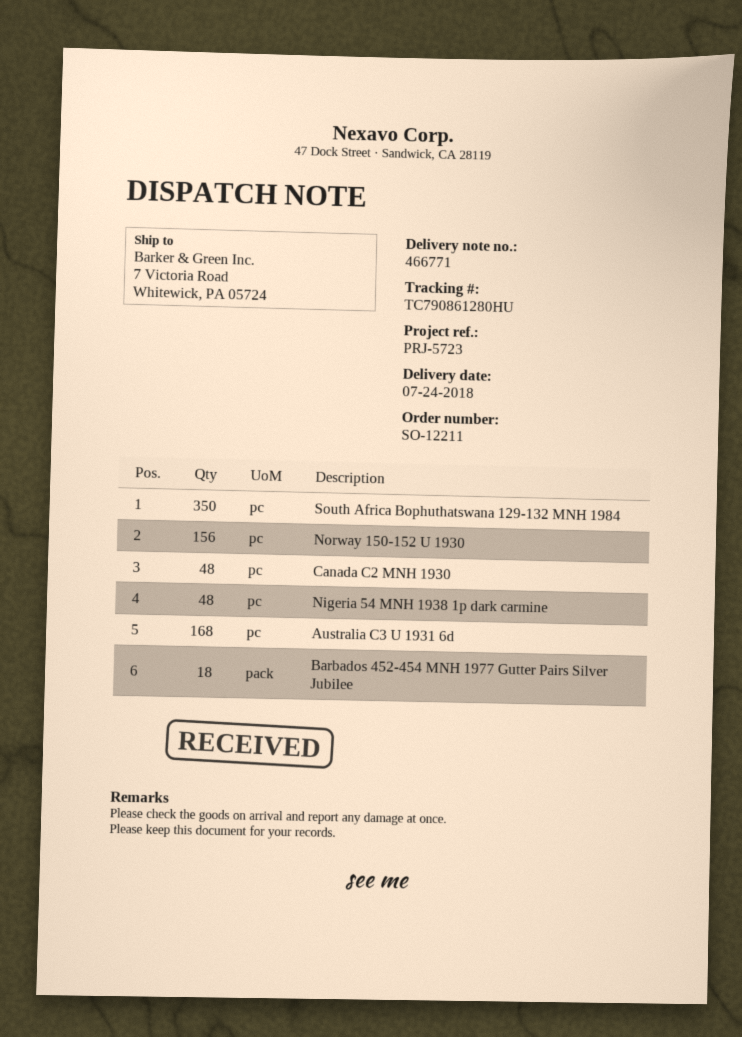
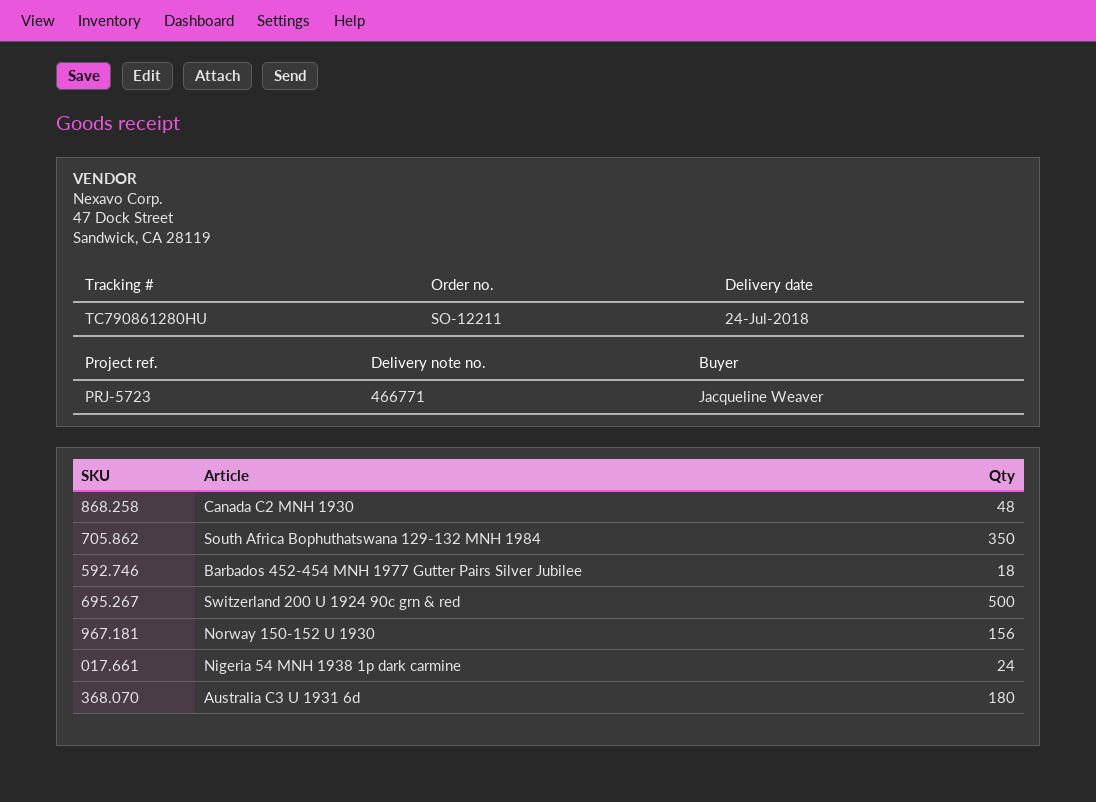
Nigeria 54 MNH 1938 1p dark carmine: 48 -> 24
Australia C3 U 1931 6d: 168 -> 180
Switzerland 200 U 1924 90c grn & red: none -> 500

